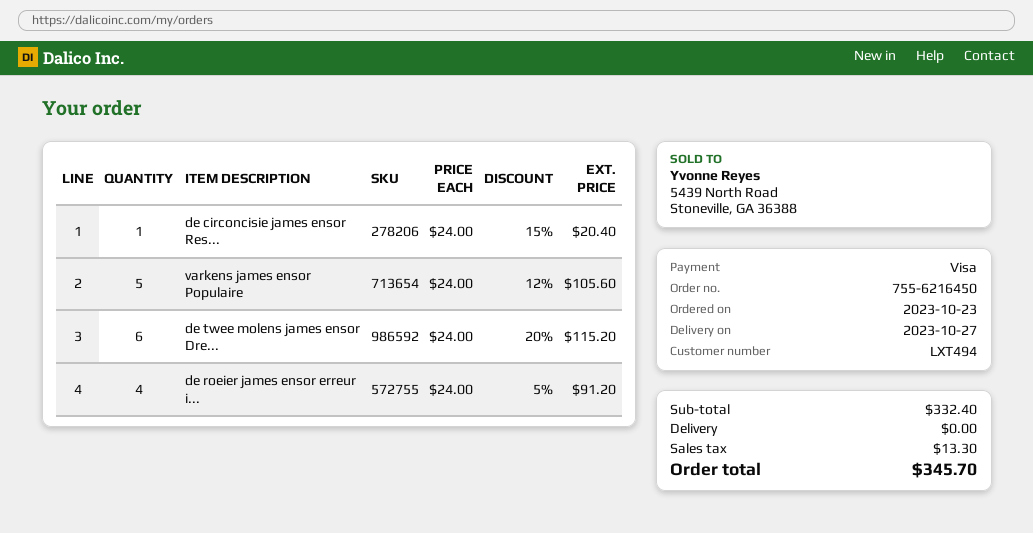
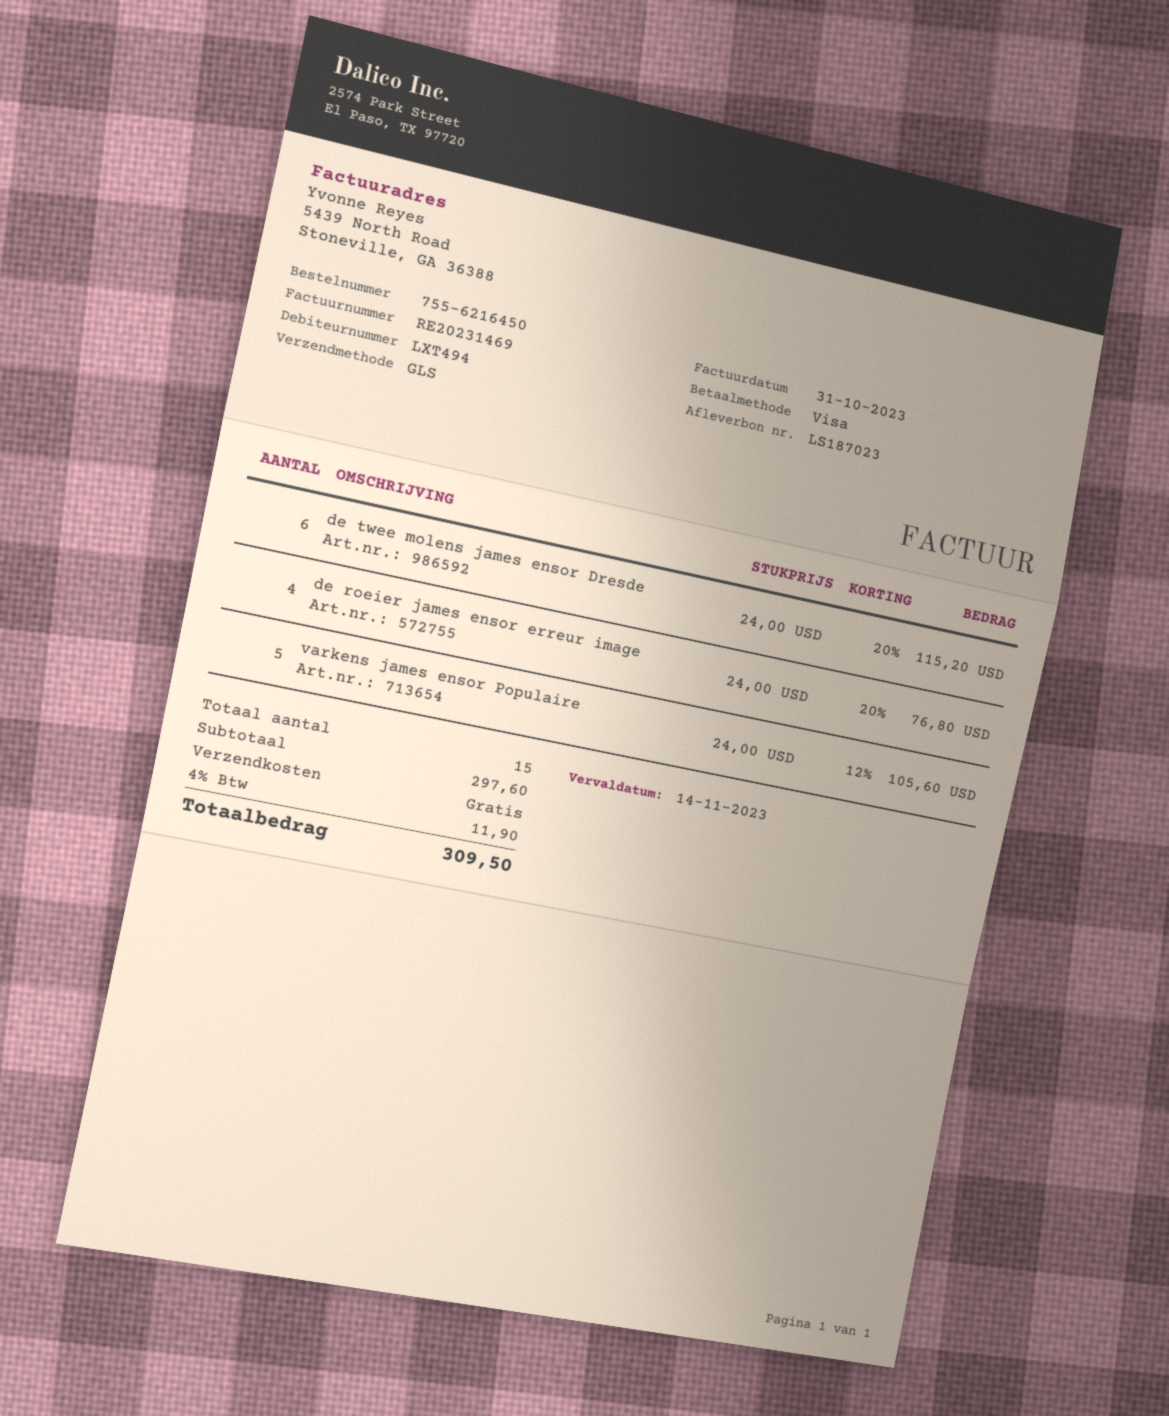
de circoncisie james ensor Res...: 1 x 24.00 - 15% = 20.40 -> none
de roeier james ensor erreur i...: 4 x 24.00 - 5% = 91.20 -> 4 x 24.00 - 20% = 76.80
subtotal: 332.40 -> 297.60
tax: 13.30 -> 11.90
total: 345.70 -> 309.50

